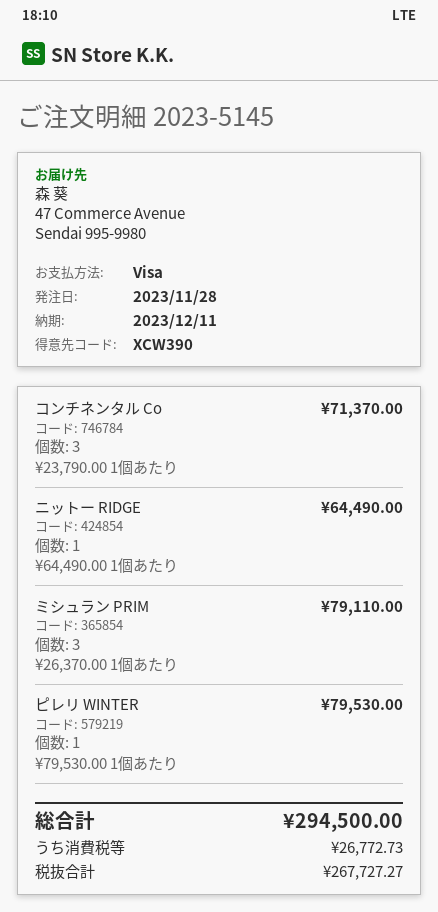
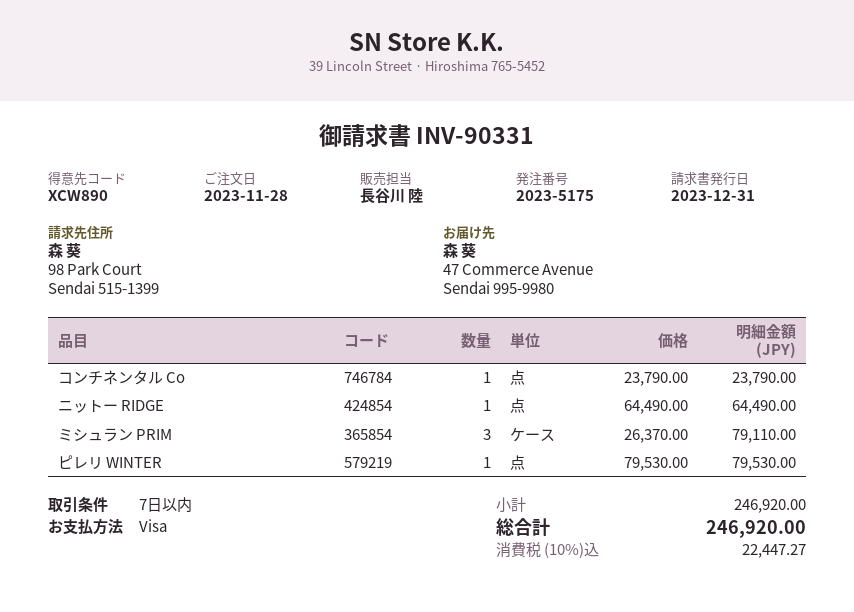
order number: 2023-5145 -> 2023-5175
customer number: XCW390 -> XCW890
コンチネンタル Co: 3 x 23790.00 = 71370.00 -> 1 x 23790.00 = 23790.00
tax: 26772.73 -> 22447.27
total: 294500.00 -> 246920.00

